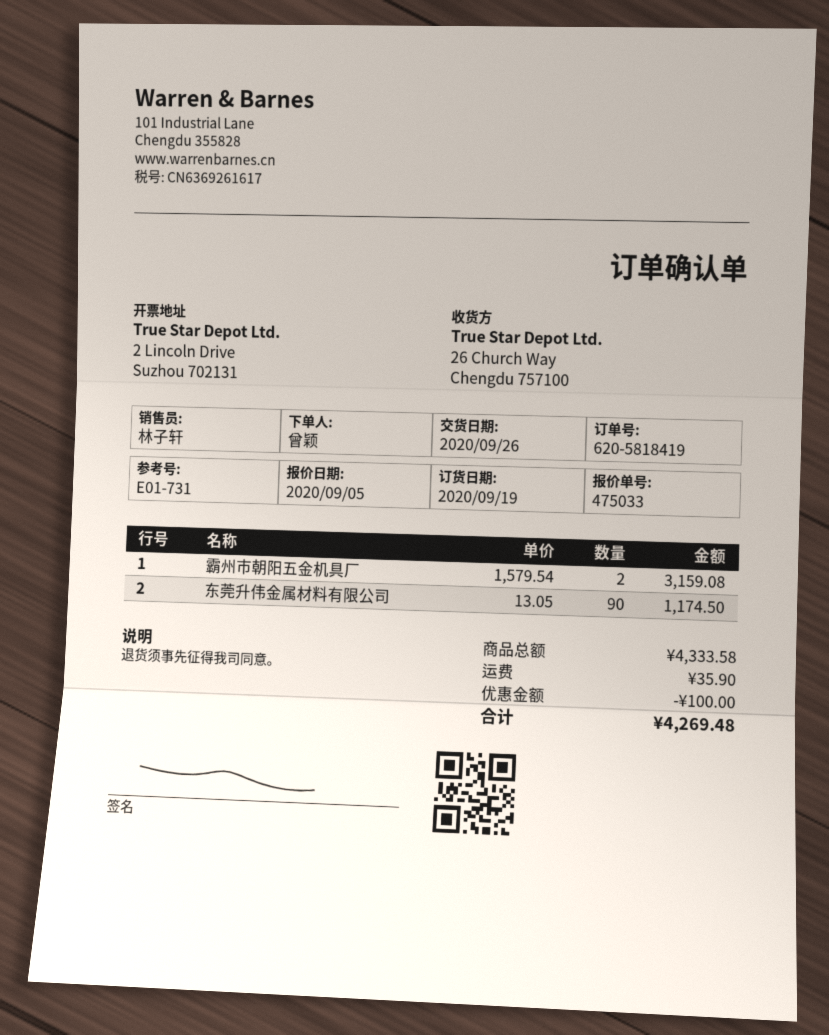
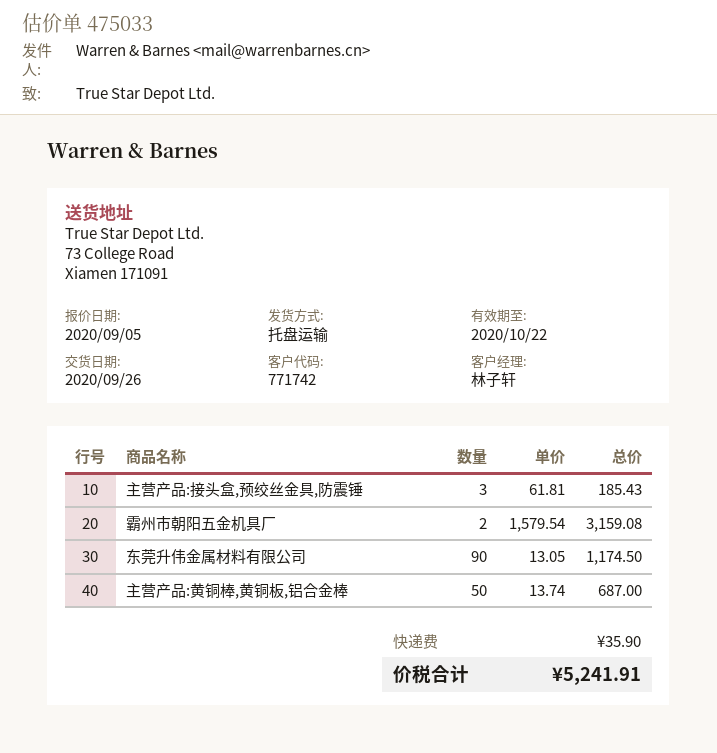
ship to: 26 Church Way, Chengdu 757100 -> 73 College Road, Xiamen 171091
主营产品:接头盒,预绞丝金具,防震锤: none -> 3 x 61.81 = 185.43
主营产品:黄铜棒,黄铜板,铝合金棒: none -> 50 x 13.74 = 687.00
discount: 100.00 -> none
total: 4269.48 -> 5241.91

